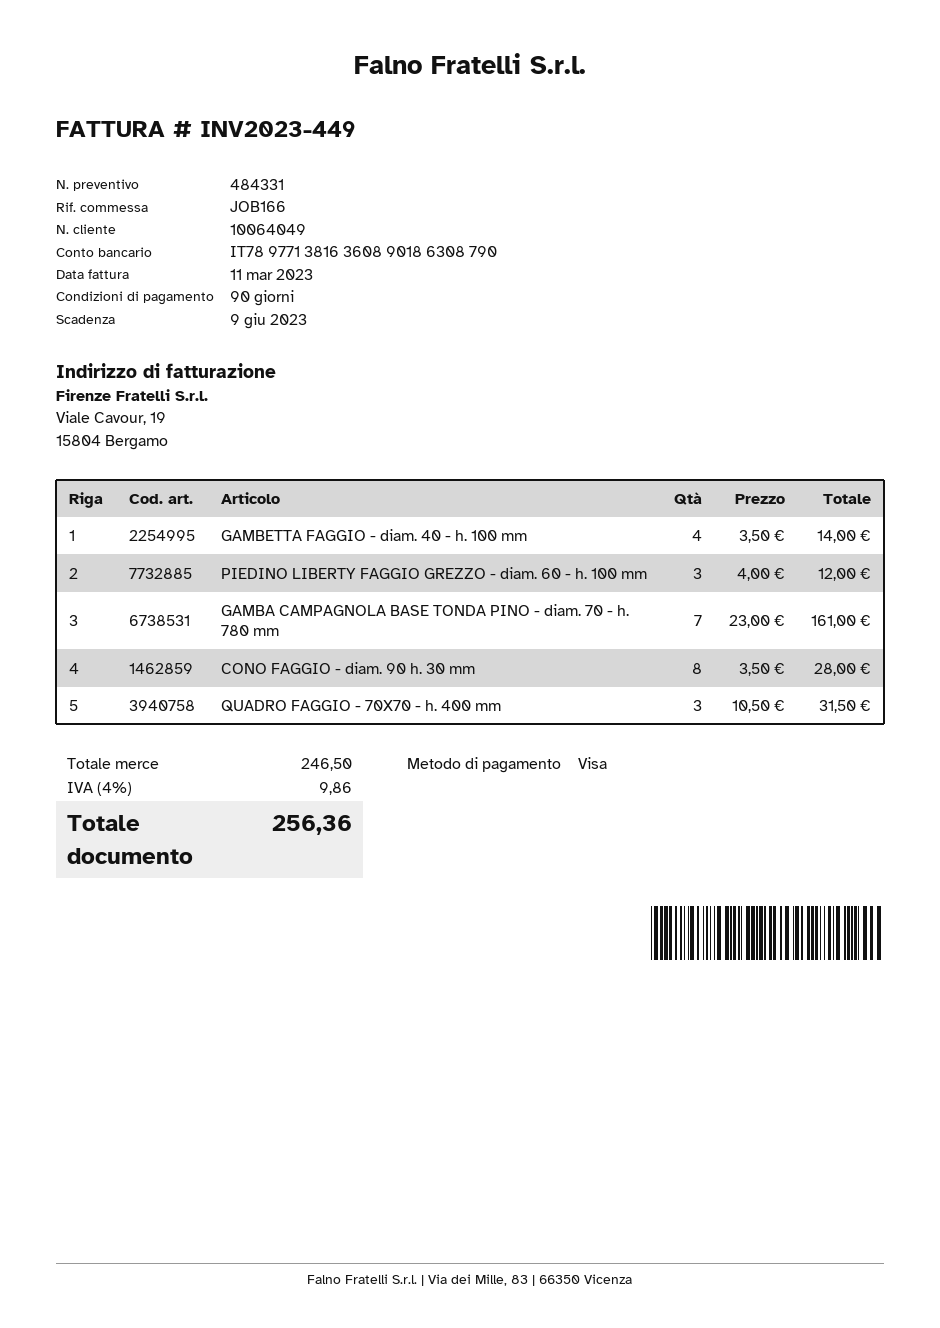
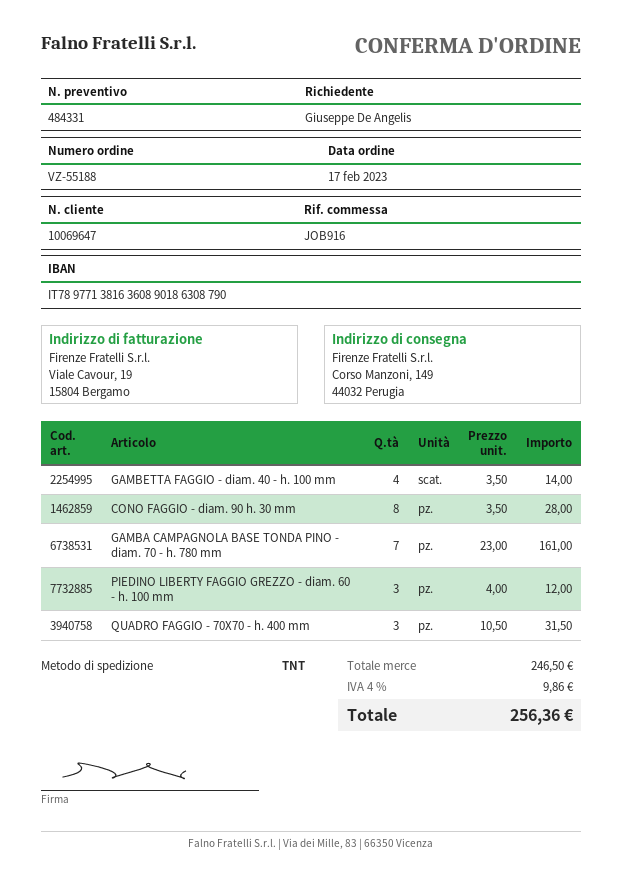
customer number: 10064049 -> 10069647
reference: JOB166 -> JOB916

